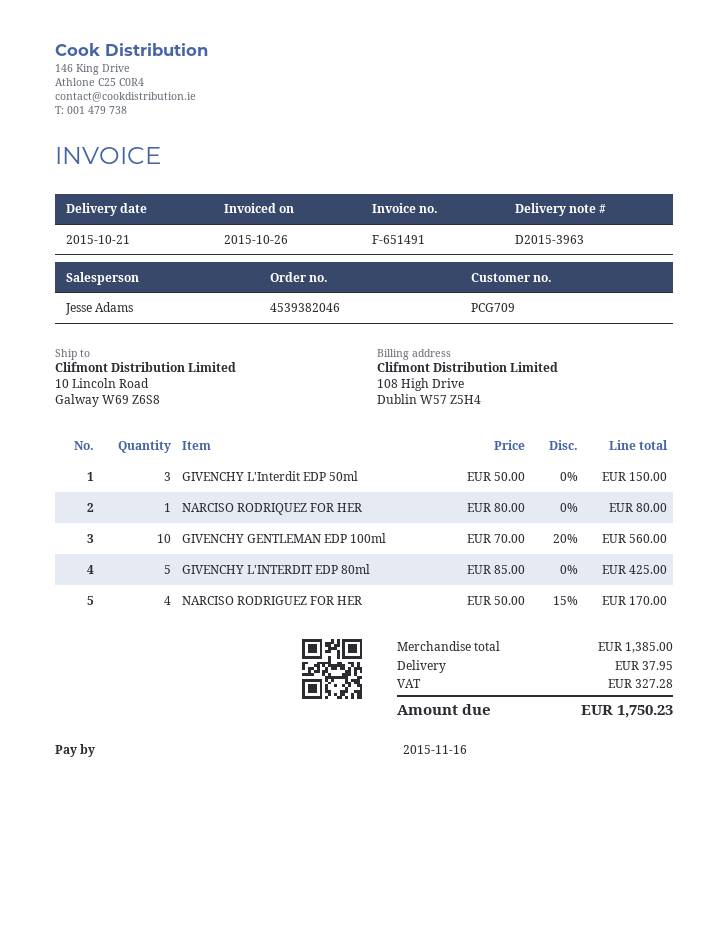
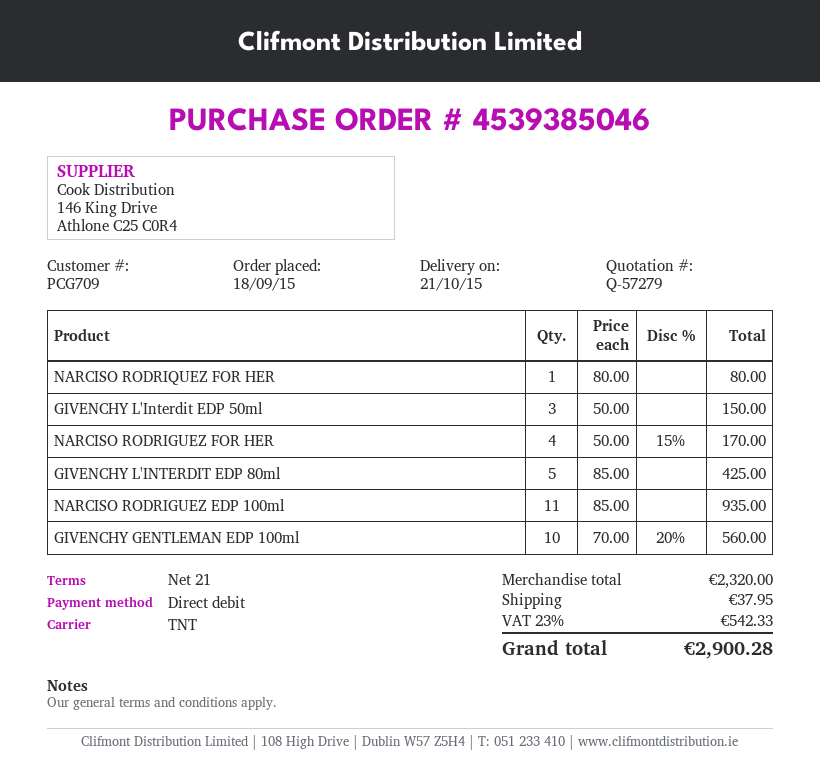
order number: 4539382046 -> 4539385046
NARCISO RODRIGUEZ EDP 100ml: none -> 11 x 85.00 = 935.00
subtotal: 1385.00 -> 2320.00
tax: 327.28 -> 542.33
total: 1750.23 -> 2900.28

